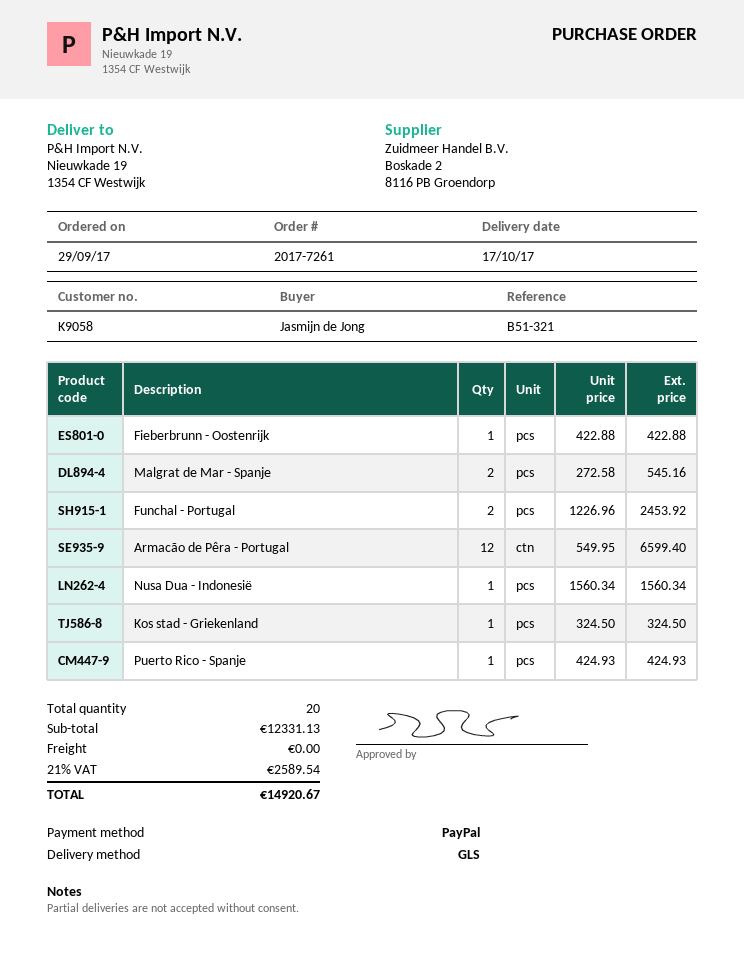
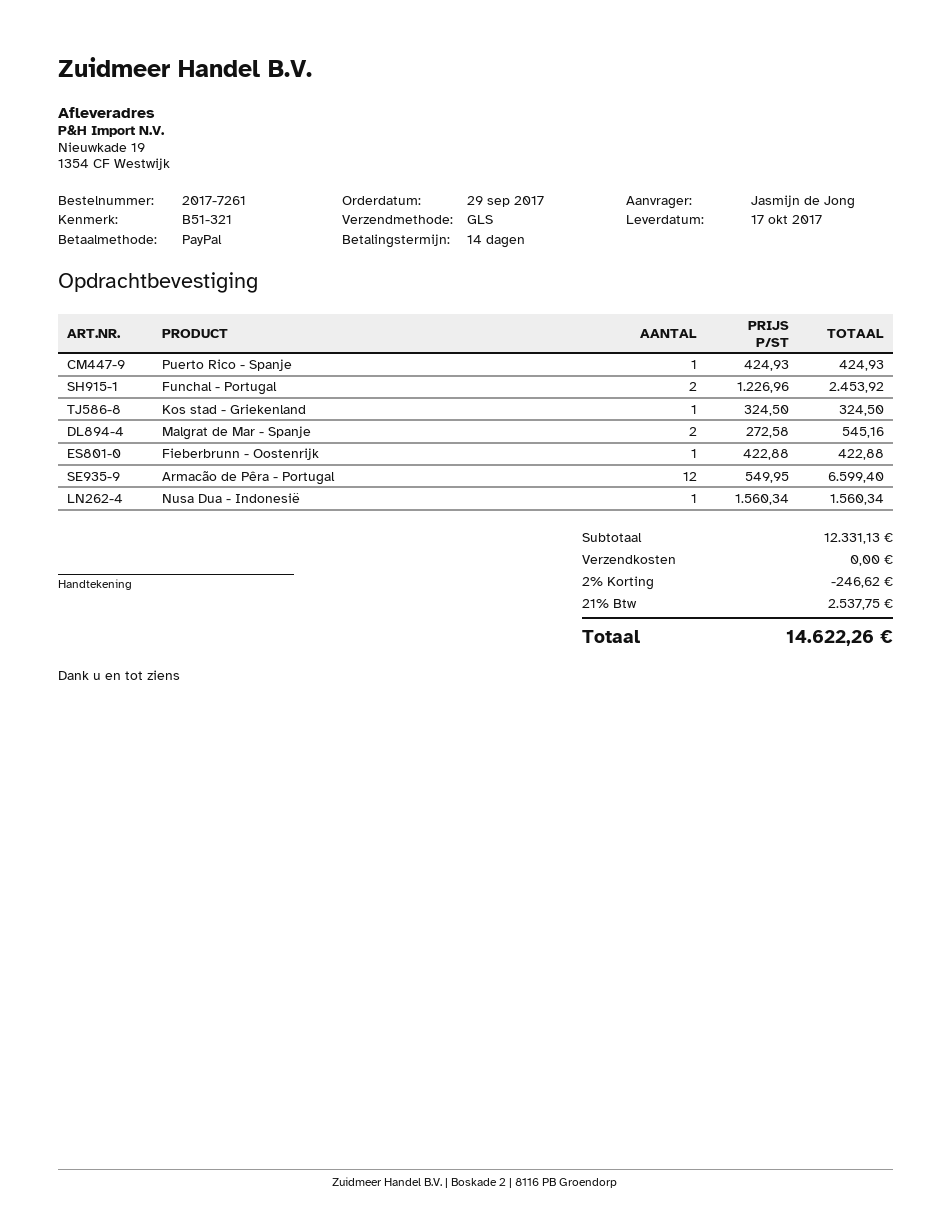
discount: none -> 2% = 246.62
tax: 21% = 2589.54 -> 21% = 2537.75
total: 14920.67 -> 14622.26

